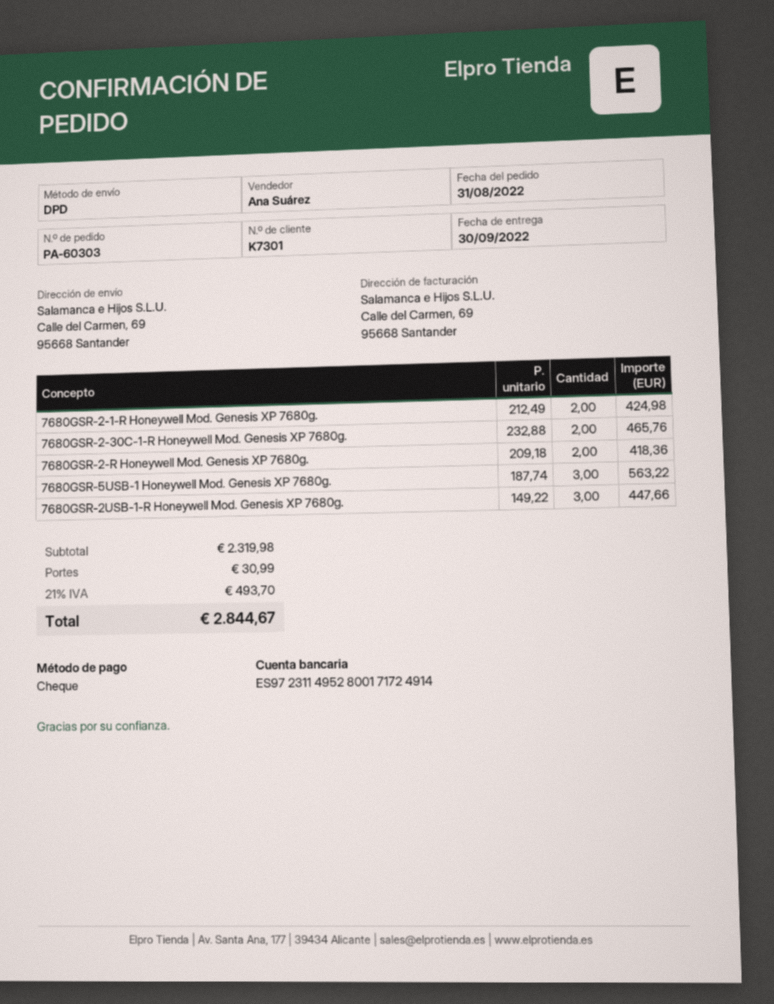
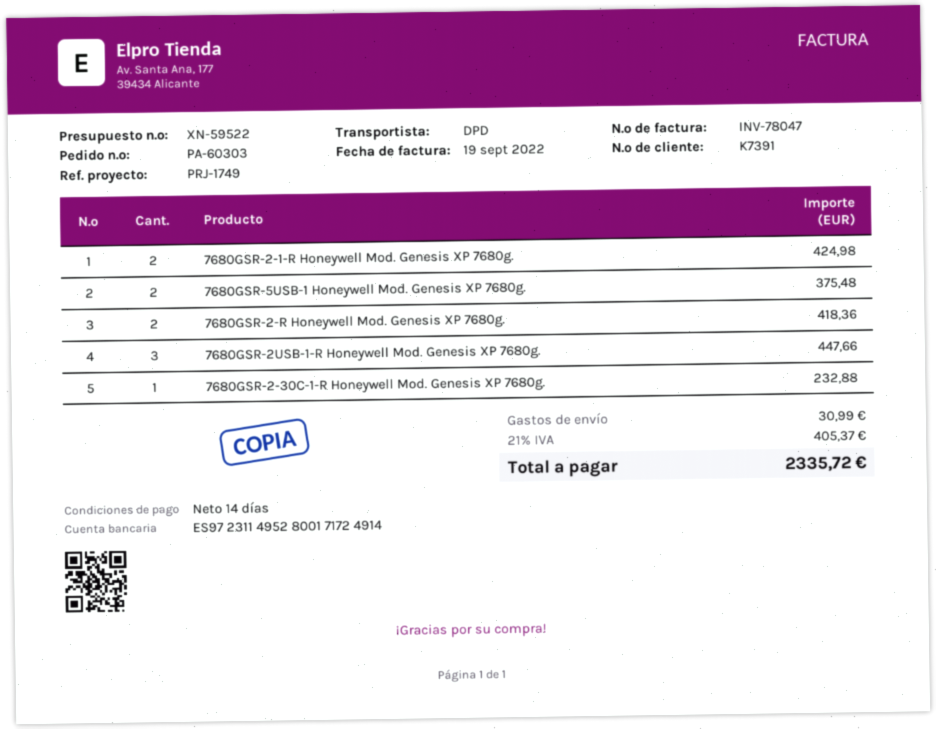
customer number: K7301 -> K7391
7680GSR-2-30C-1-R Honeywell Mod. Genesis XP 7680g.: 2 for 465.76 -> 1 for 232.88
7680GSR-5USB-1 Honeywell Mod. Genesis XP 7680g.: 3 for 563.22 -> 2 for 375.48
tax: 21% = 493.70 -> 21% = 405.37
total: 2844.67 -> 2335.72

